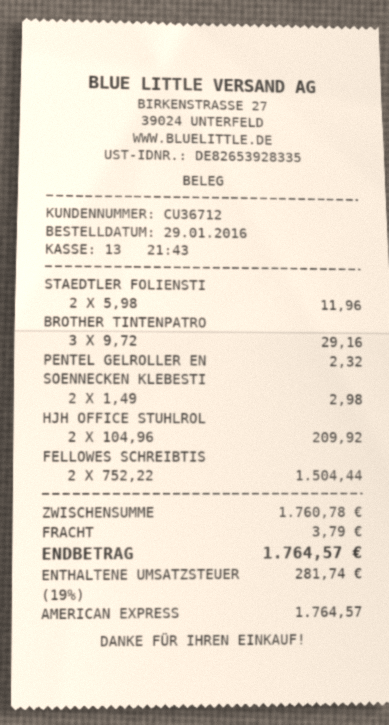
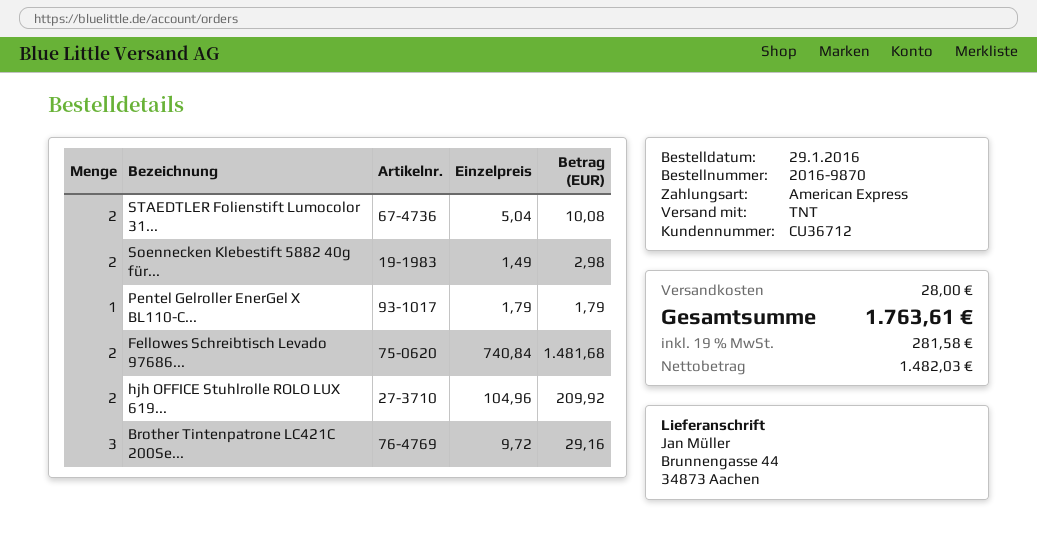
STAEDTLER FOLIENSTI: 2 x 5.98 = 11.96 -> 2 x 5.04 = 10.08
PENTEL GELROLLER EN: 1 x 2.32 = 2.32 -> 1 x 1.79 = 1.79
FELLOWES SCHREIBTIS: 2 x 752.22 = 1504.44 -> 2 x 740.84 = 1481.68
shipping: 3.79 -> 28.00
tax: 19% = 281.74 -> 19% = 281.58
total: 1764.57 -> 1763.61

